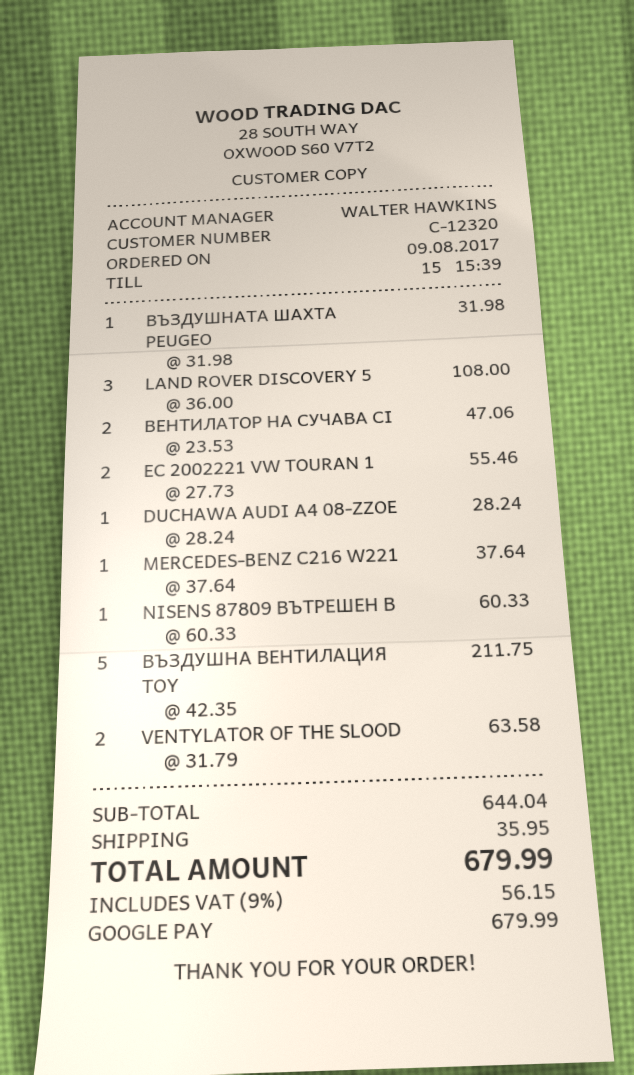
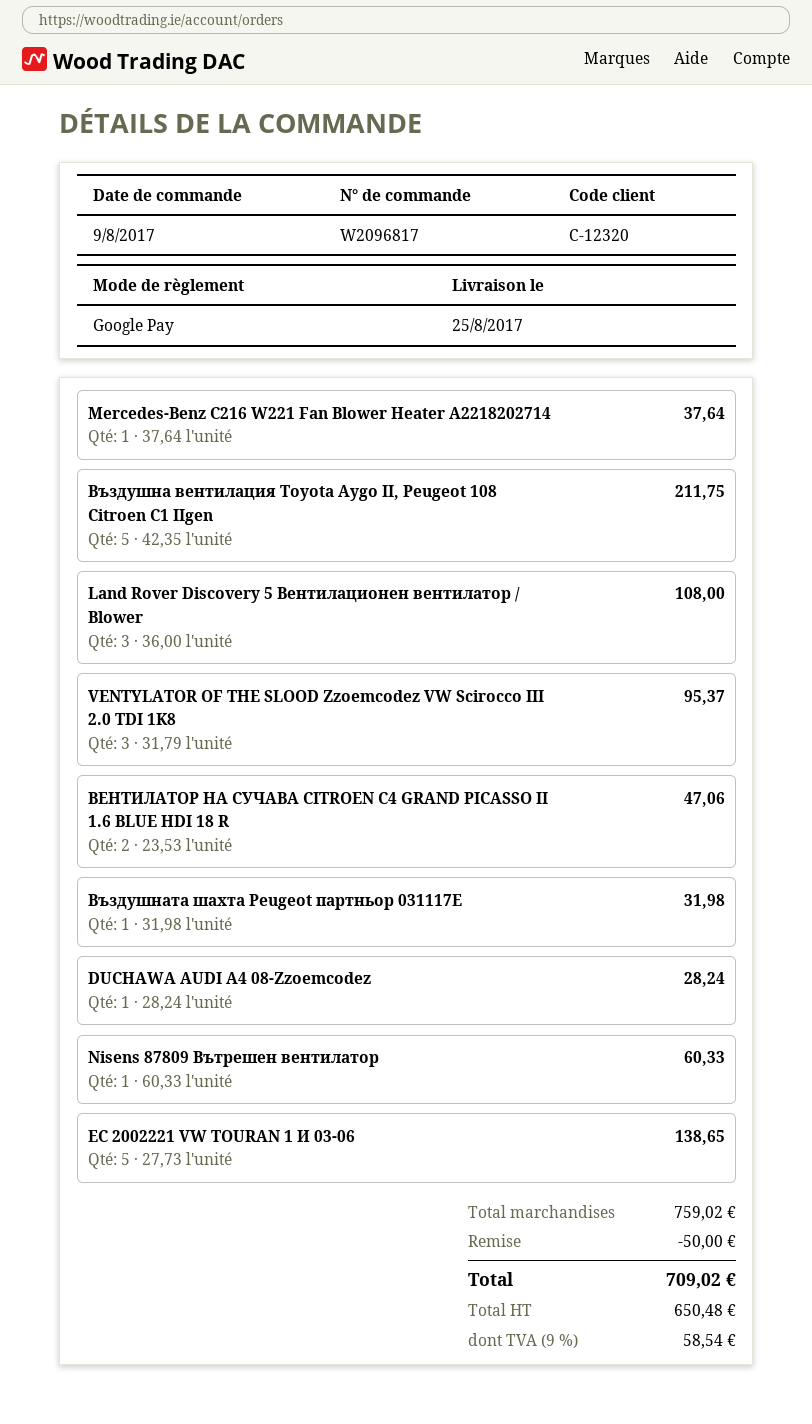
ЕС 2002221 VW TOURAN 1: 2 x 27.73 = 55.46 -> 5 x 27.73 = 138.65
VENTYLATOR OF THE SLOOD: 2 x 31.79 = 63.58 -> 3 x 31.79 = 95.37
subtotal: 644.04 -> 759.02
discount: none -> 50.00
shipping: 35.95 -> none
tax: 9% = 56.15 -> 9% = 58.54
total: 679.99 -> 709.02

